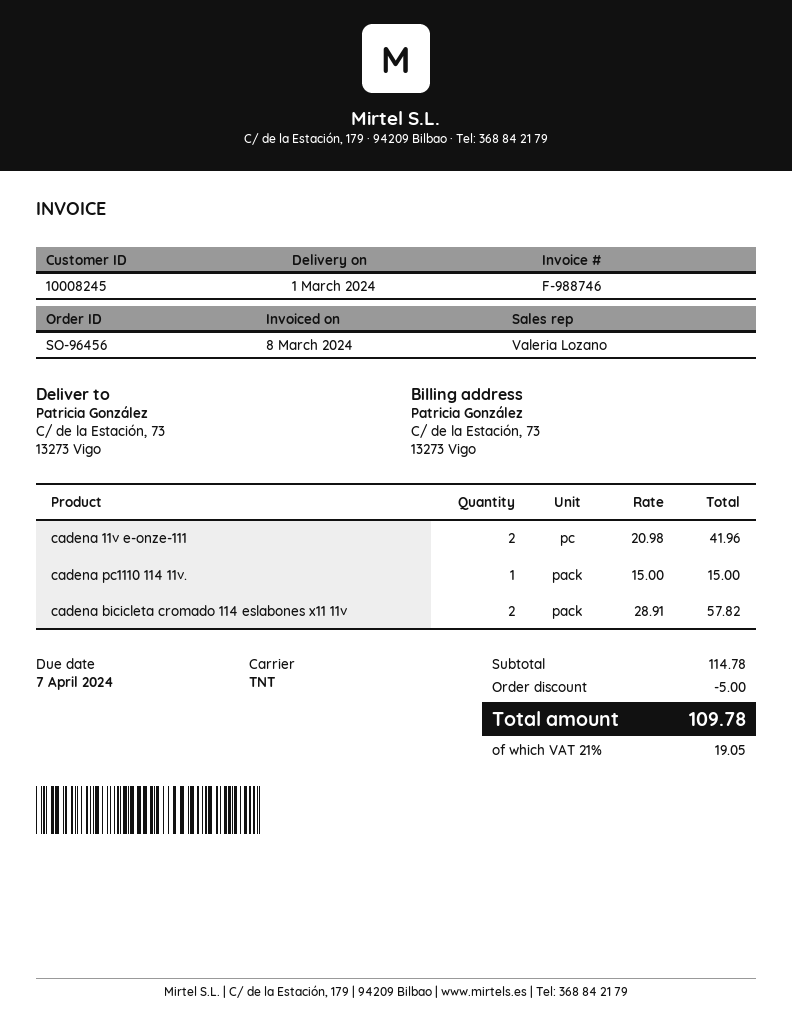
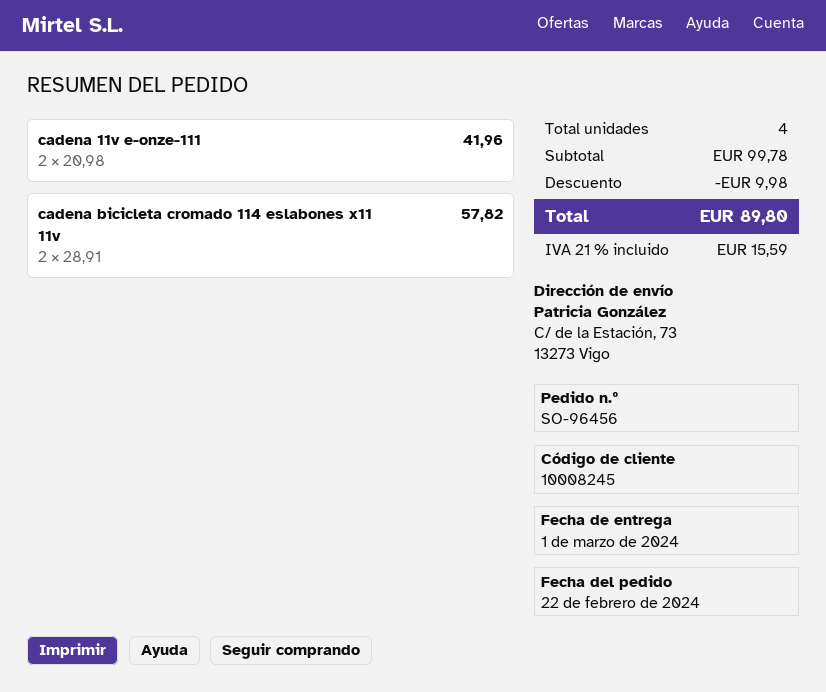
cadena pc1110 114 11v.: 1 x 15.00 = 15.00 -> none
subtotal: 114.78 -> 99.78
discount: 5.00 -> 9.98
tax: 21% = 19.05 -> 21% = 15.59
total: 109.78 -> 89.80

